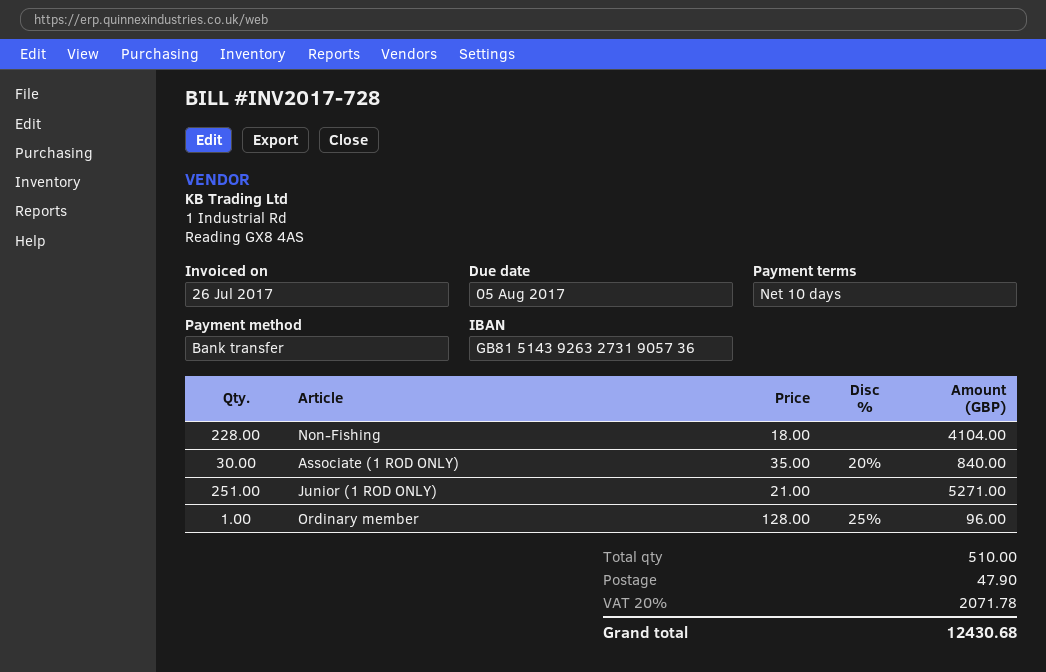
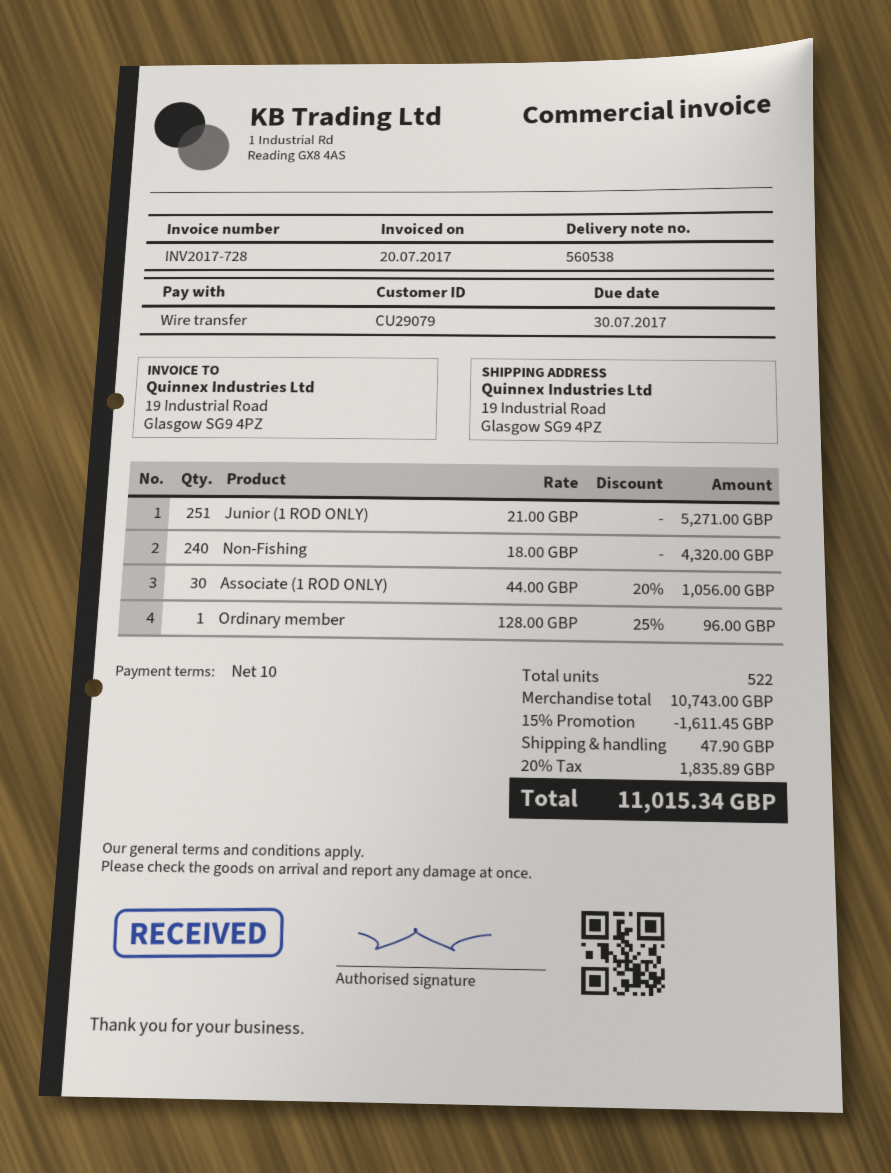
invoice date: 2017-07-26 -> 2017-07-20
due date: 2017-08-05 -> 2017-07-30
Non-Fishing: 228 x 18.00 = 4104.00 -> 240 x 18.00 = 4320.00
Associate (1 ROD ONLY): 30 x 35.00 - 20% = 840.00 -> 30 x 44.00 - 20% = 1056.00
total quantity: 510 -> 522
discount: none -> 15% = 1611.45
tax: 20% = 2071.78 -> 20% = 1835.89
total: 12430.68 -> 11015.34

